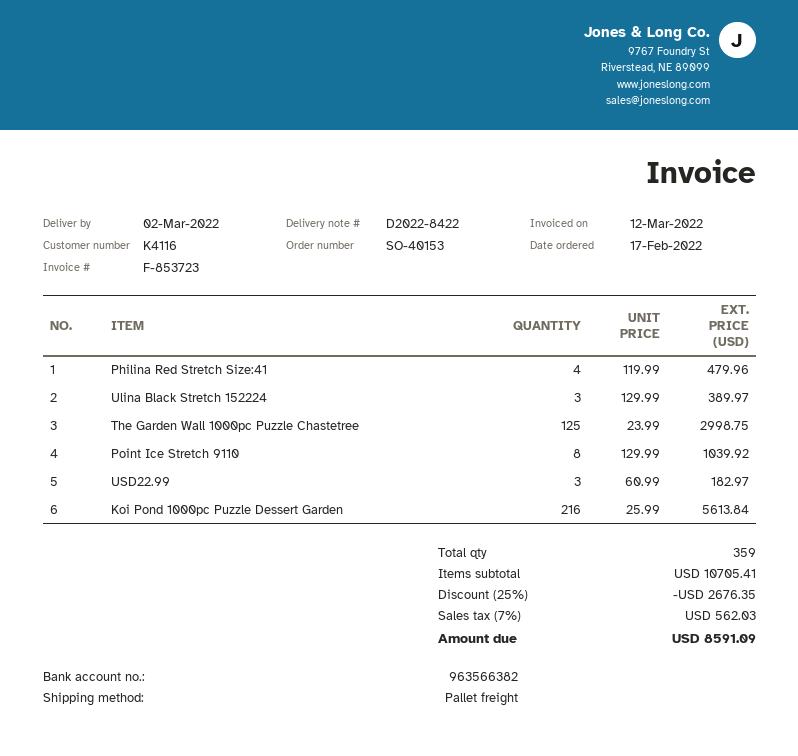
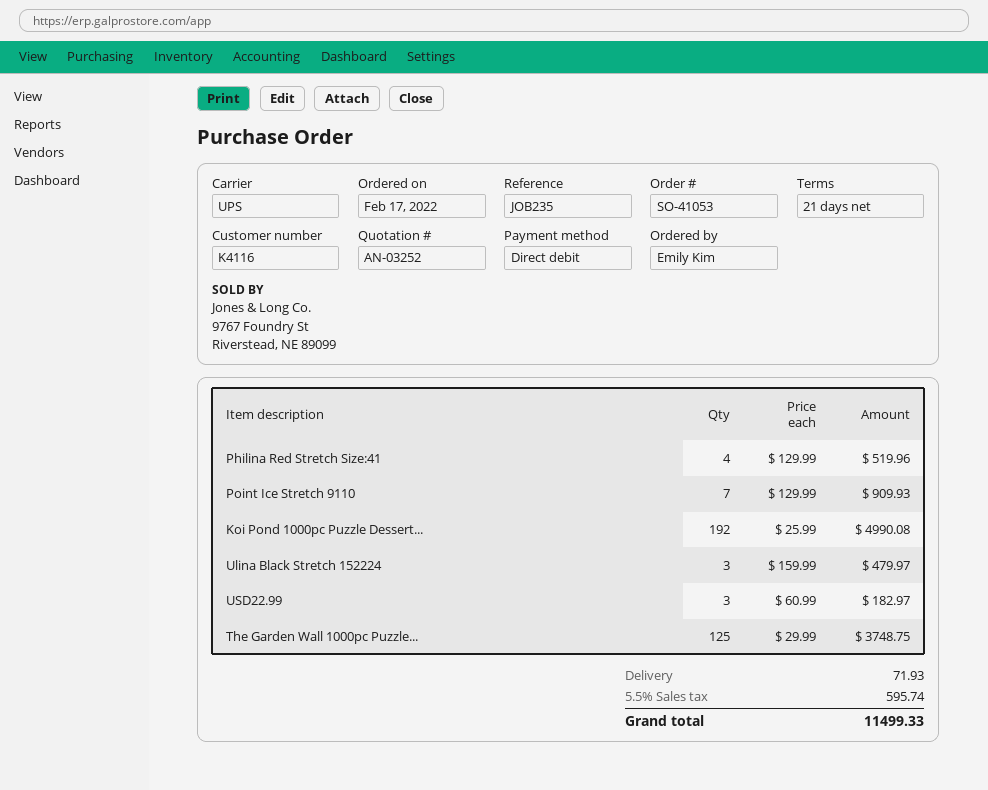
order number: SO-40153 -> SO-41053
shipping method: pallet freight -> UPS
Philina Red Stretch Size:41: 4 x 119.99 = 479.96 -> 4 x 129.99 = 519.96
Ulina Black Stretch 152224: 3 x 129.99 = 389.97 -> 3 x 159.99 = 479.97
The Garden Wall 1000pc Puzzle Chastetree: 125 x 23.99 = 2998.75 -> 125 x 29.99 = 3748.75
Point Ice Stretch 9110: 8 x 129.99 = 1039.92 -> 7 x 129.99 = 909.93
Koi Pond 1000pc Puzzle Dessert Garden: 216 x 25.99 = 5613.84 -> 192 x 25.99 = 4990.08
discount: 25% = 2676.35 -> none
shipping: none -> 71.93
tax: 7% = 562.03 -> 5.5% = 595.74
total: 8591.09 -> 11499.33

